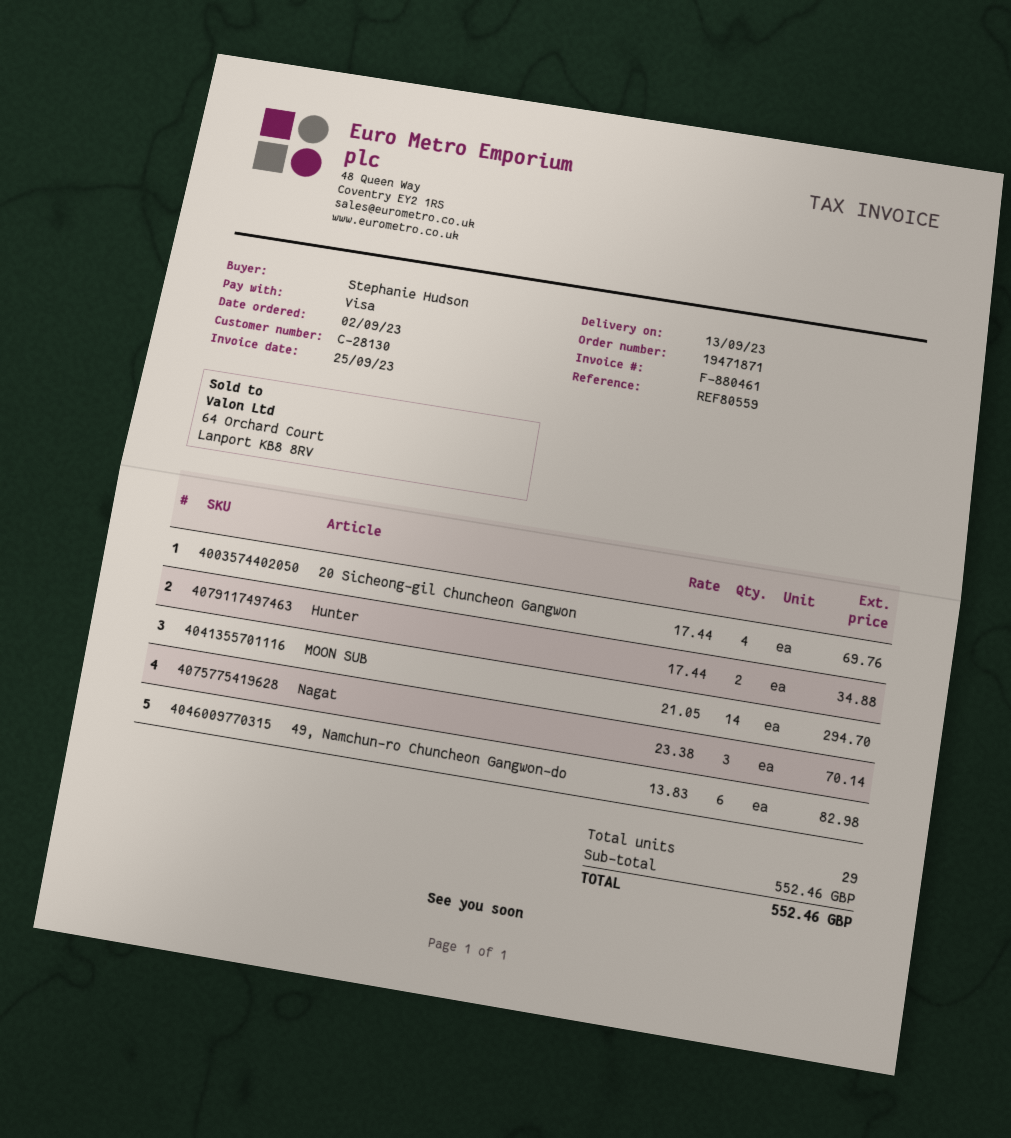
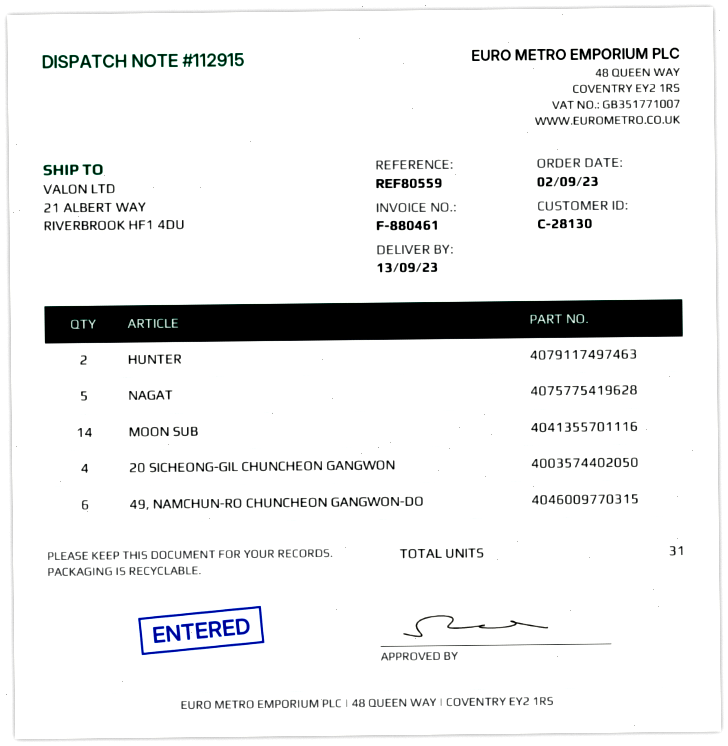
Nagat: 3 -> 5
total quantity: 29 -> 31

